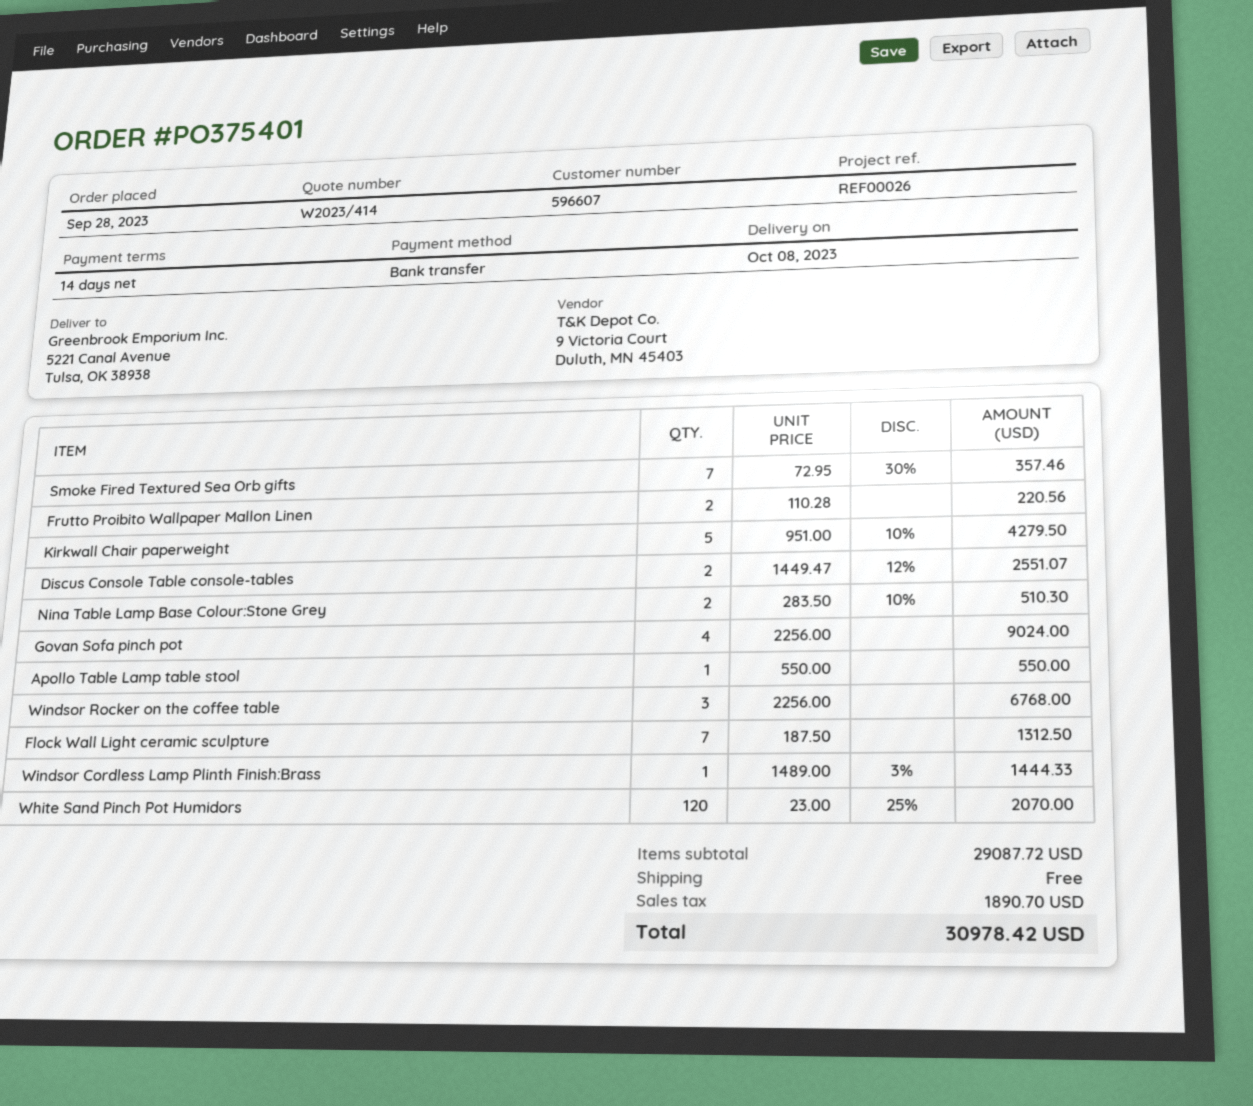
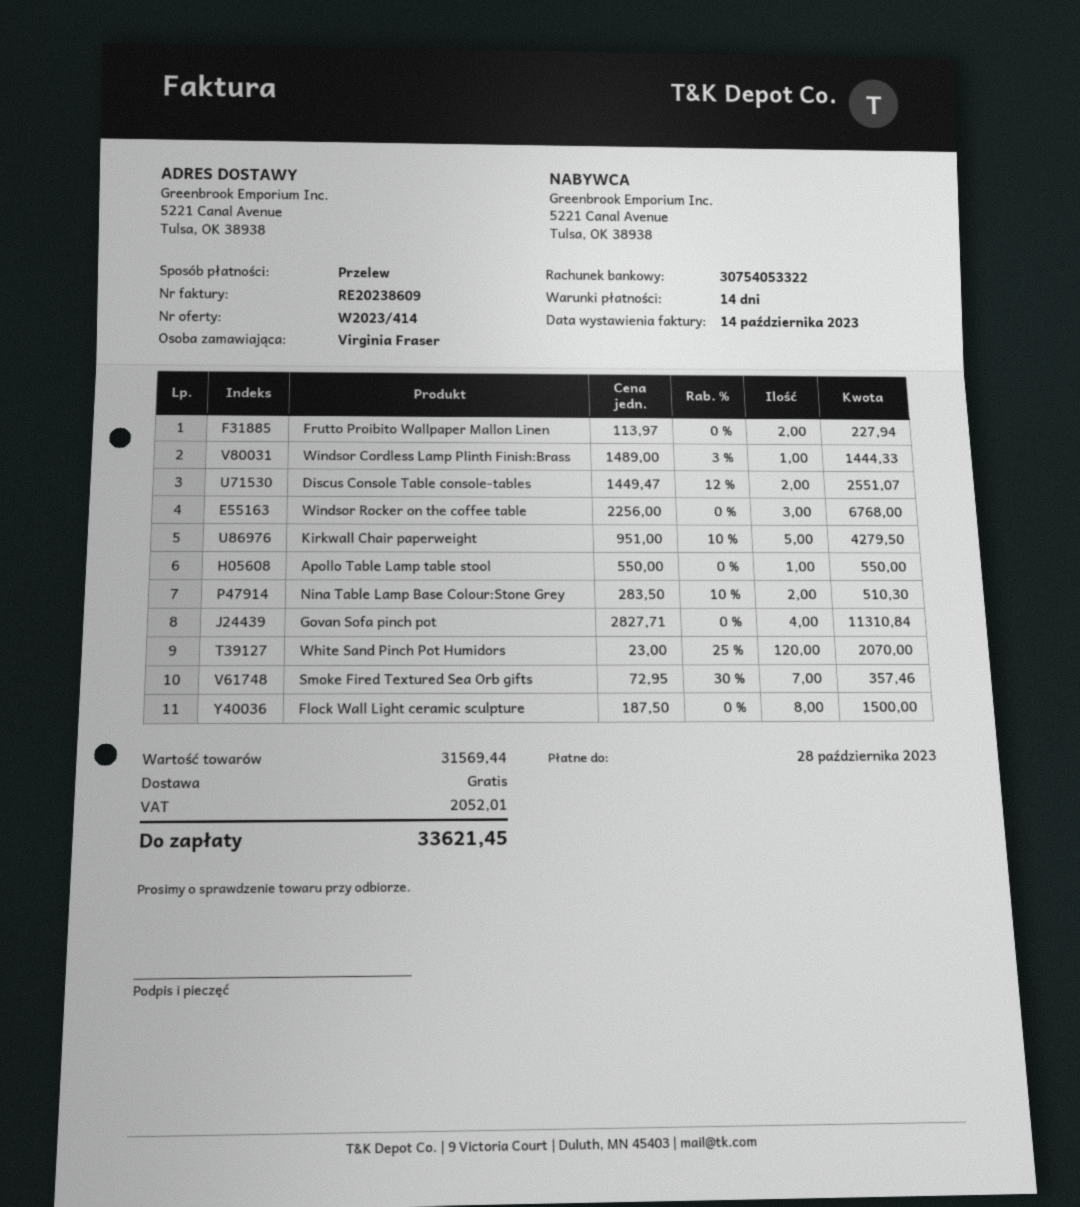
Frutto Proibito Wallpaper Mallon Linen: 2 x 110.28 = 220.56 -> 2 x 113.97 = 227.94
Govan Sofa pinch pot: 4 x 2256.00 = 9024.00 -> 4 x 2827.71 = 11310.84
Flock Wall Light ceramic sculpture: 7 x 187.50 = 1312.50 -> 8 x 187.50 = 1500.00
subtotal: 29087.72 -> 31569.44
tax: 1890.70 -> 2052.01
total: 30978.42 -> 33621.45

